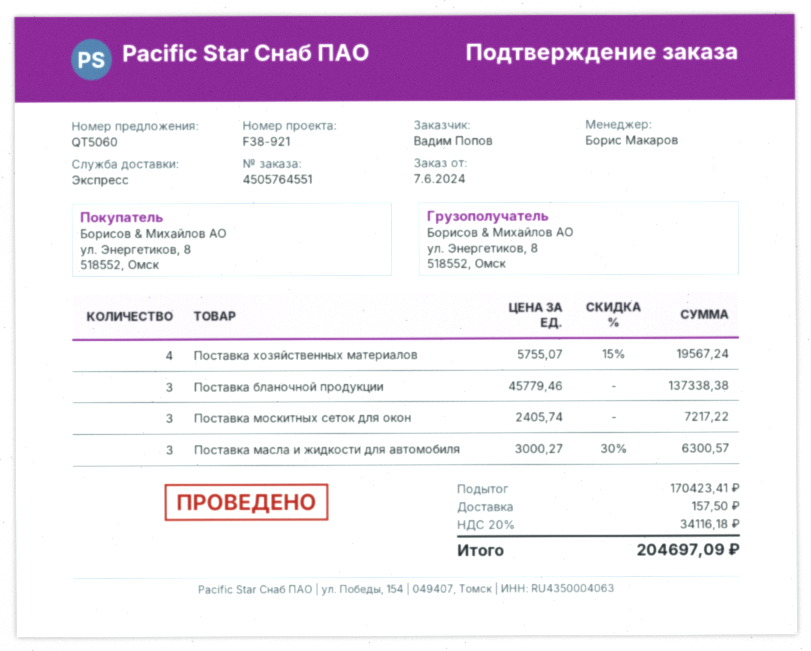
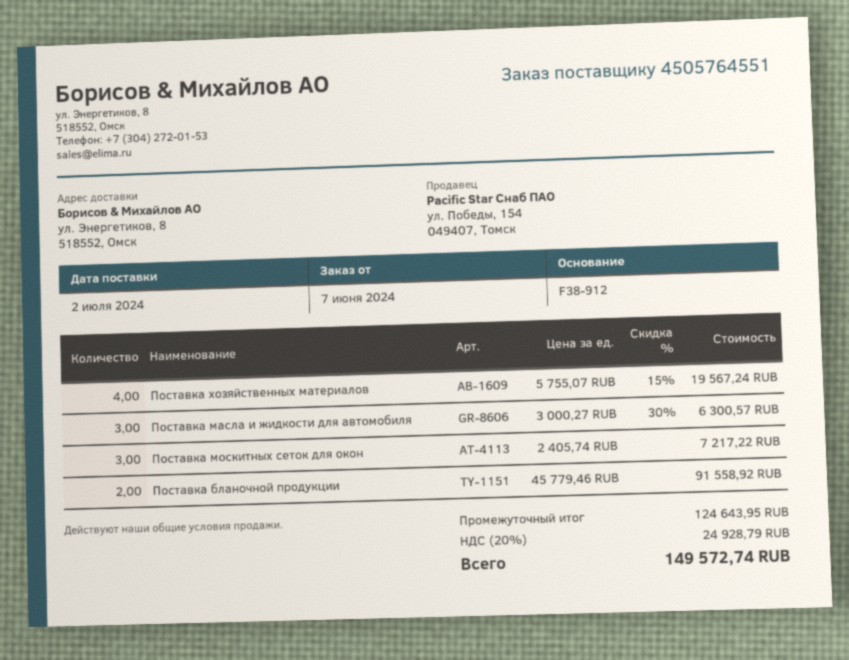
reference: F38-921 -> F38-912
Поставка бланочной продукции: 3 x 45779.46 = 137338.38 -> 2 x 45779.46 = 91558.92
subtotal: 170423.41 -> 124643.95
shipping: 157.50 -> none
tax: 20% = 34116.18 -> 20% = 24928.79
total: 204697.09 -> 149572.74

